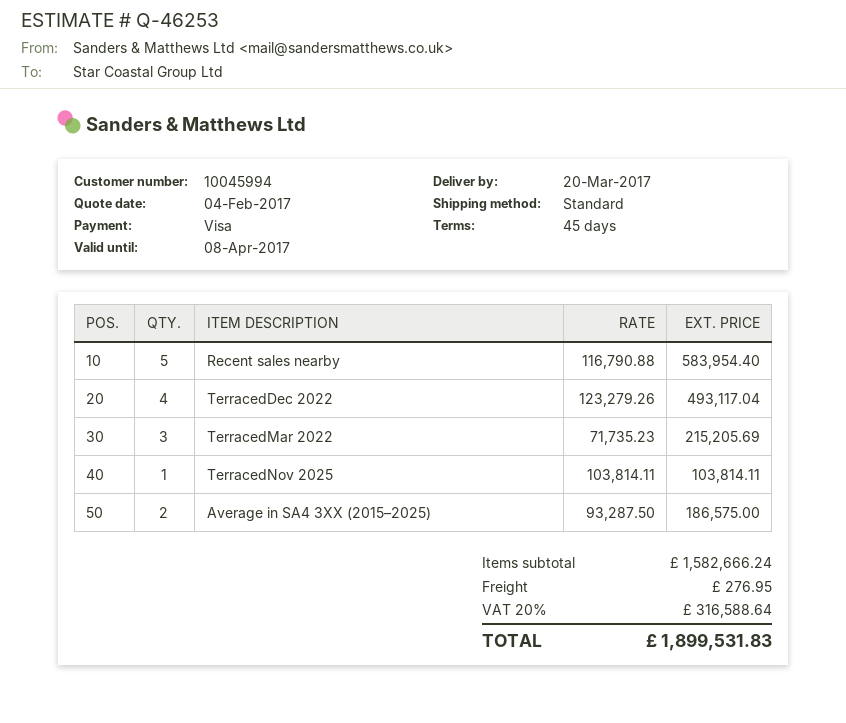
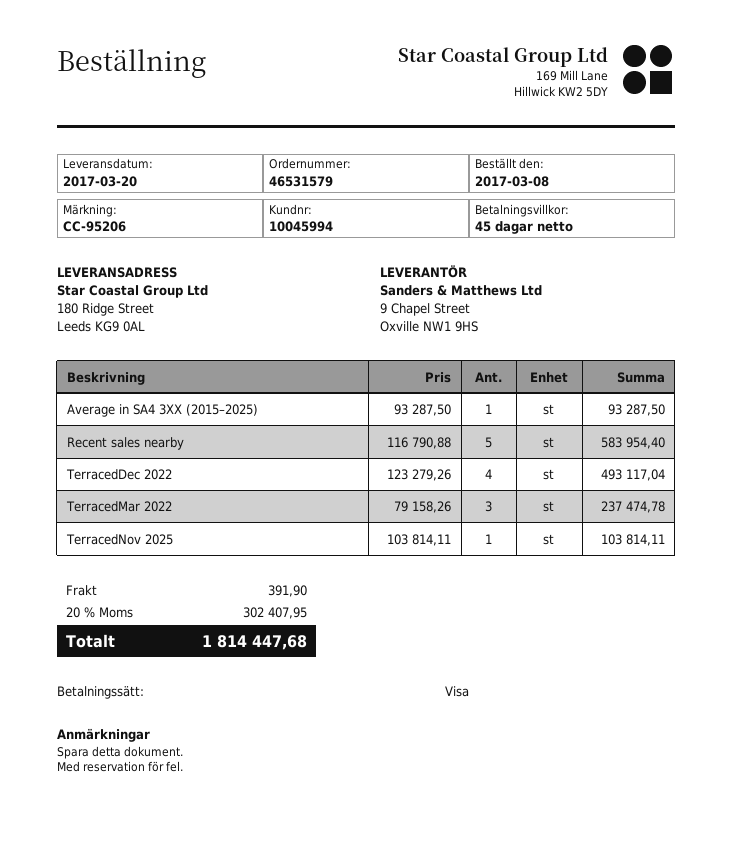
TerracedMar 2022: 3 x 71735.23 = 215205.69 -> 3 x 79158.26 = 237474.78
Average in SA4 3XX (2015–2025): 2 x 93287.50 = 186575.00 -> 1 x 93287.50 = 93287.50
shipping: 276.95 -> 391.90
tax: 20% = 316588.64 -> 20% = 302407.95
total: 1899531.83 -> 1814447.68

